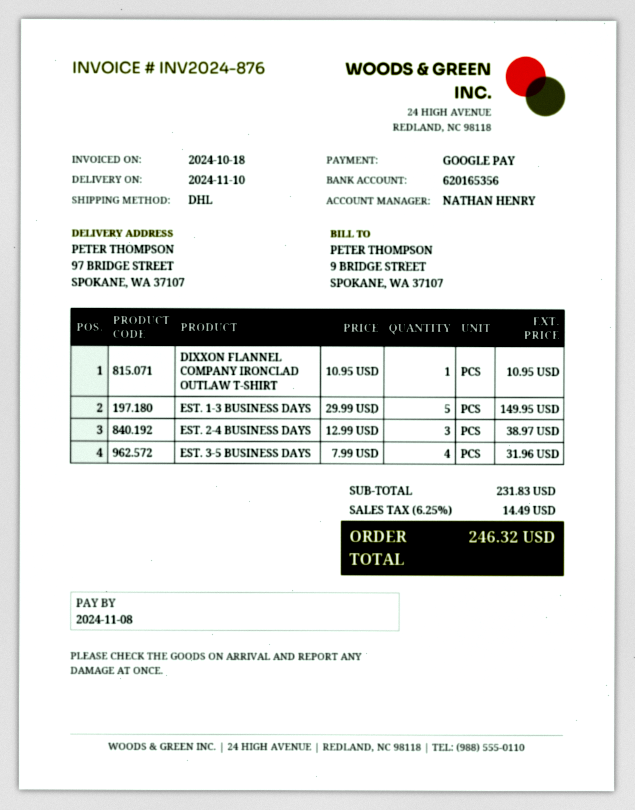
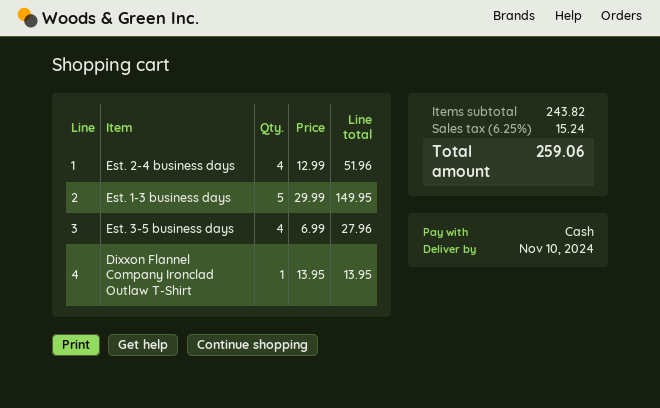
payment method: Google Pay -> cash
DIXXON FLANNEL COMPANY IRONCLAD OUTLAW T-SHIRT: 1 x 10.95 = 10.95 -> 1 x 13.95 = 13.95
EST. 2-4 BUSINESS DAYS: 3 x 12.99 = 38.97 -> 4 x 12.99 = 51.96
EST. 3-5 BUSINESS DAYS: 4 x 7.99 = 31.96 -> 4 x 6.99 = 27.96
subtotal: 231.83 -> 243.82
tax: 6.25% = 14.49 -> 6.25% = 15.24
total: 246.32 -> 259.06

